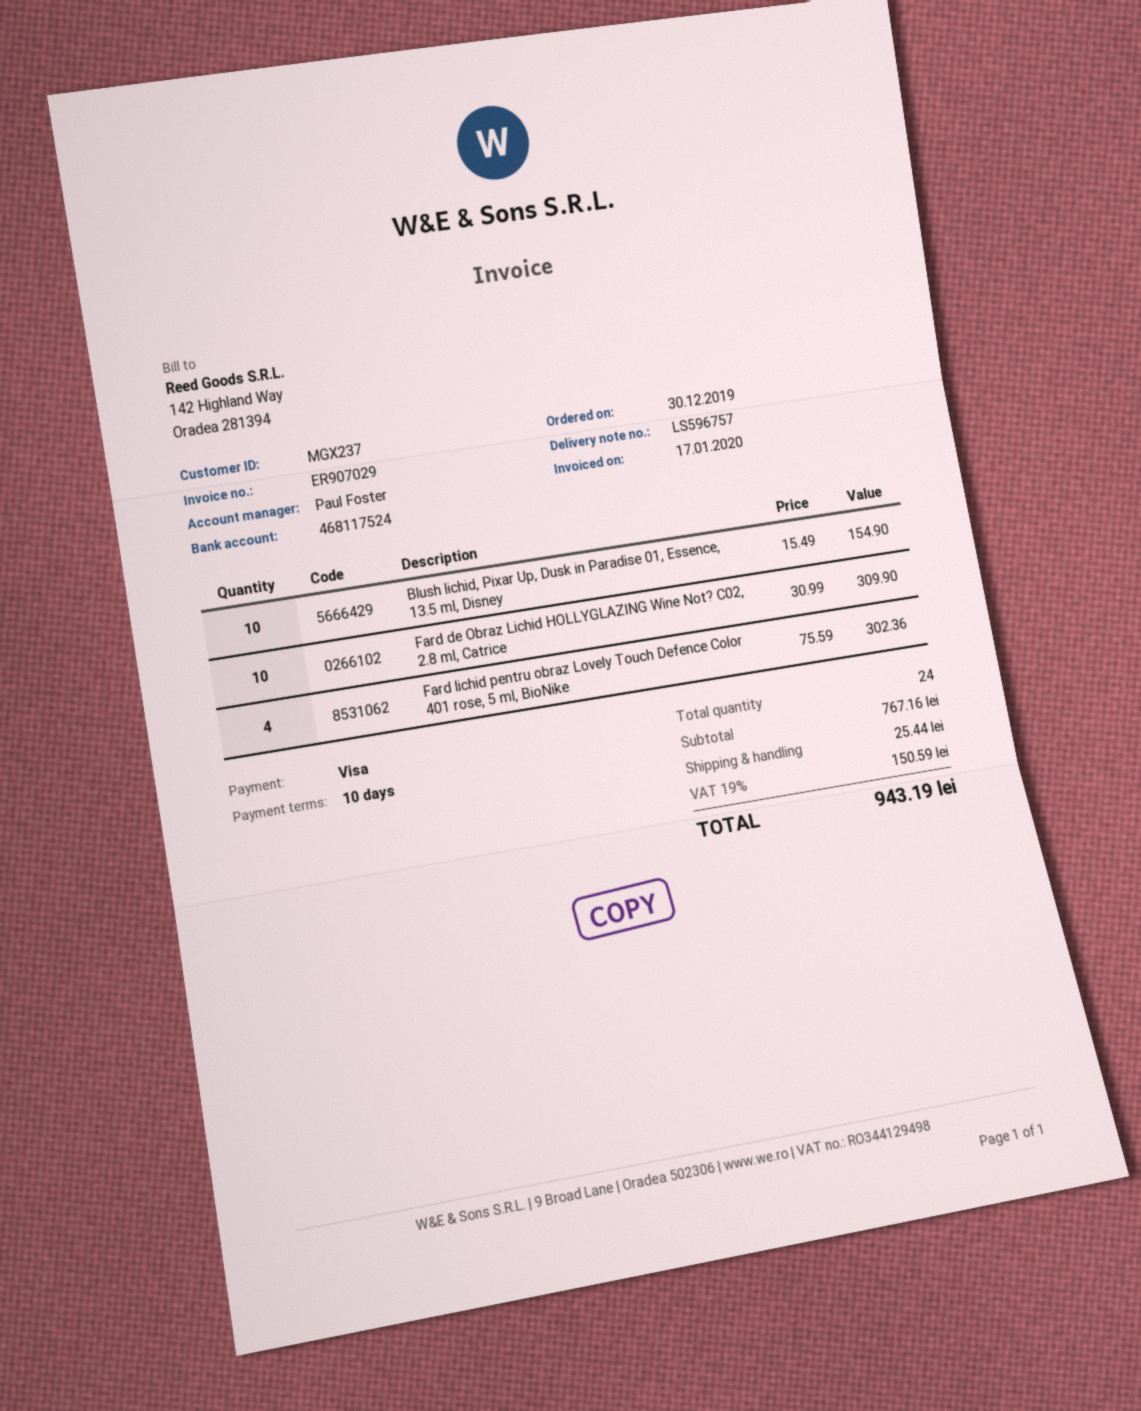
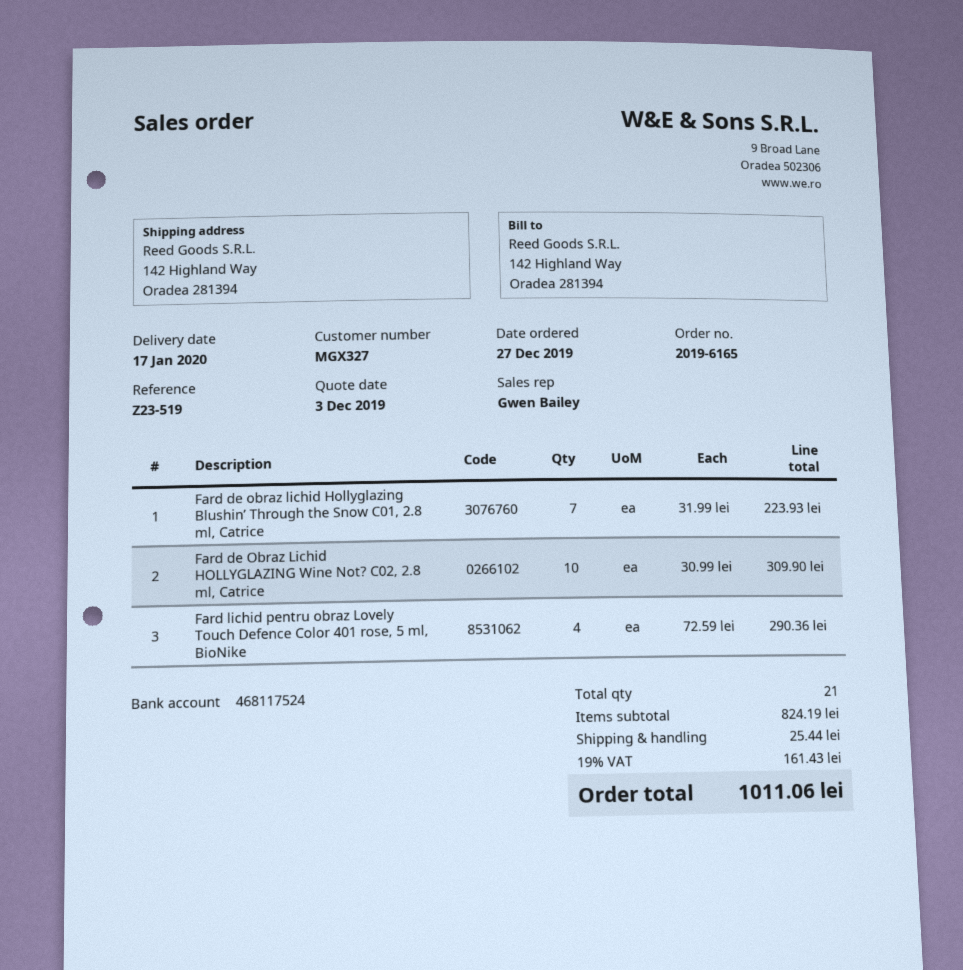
order date: 2019-12-30 -> 2019-12-27
customer number: MGX237 -> MGX327
sales rep: Paul Foster -> Gwen Bailey
Blush lichid, Pixar Up, Dusk in Paradise 01, Essence, 13.5 ml, Disney: 10 x 15.49 = 154.90 -> none
Fard lichid pentru obraz Lovely Touch Defence Color 401 rose, 5 ml, BioNike: 4 x 75.59 = 302.36 -> 4 x 72.59 = 290.36
Fard de obraz lichid Hollyglazing Blushin’ Through the Snow C01, 2.8 ml, Catrice: none -> 7 x 31.99 = 223.93
total quantity: 24 -> 21
subtotal: 767.16 -> 824.19
tax: 19% = 150.59 -> 19% = 161.43
total: 943.19 -> 1011.06

